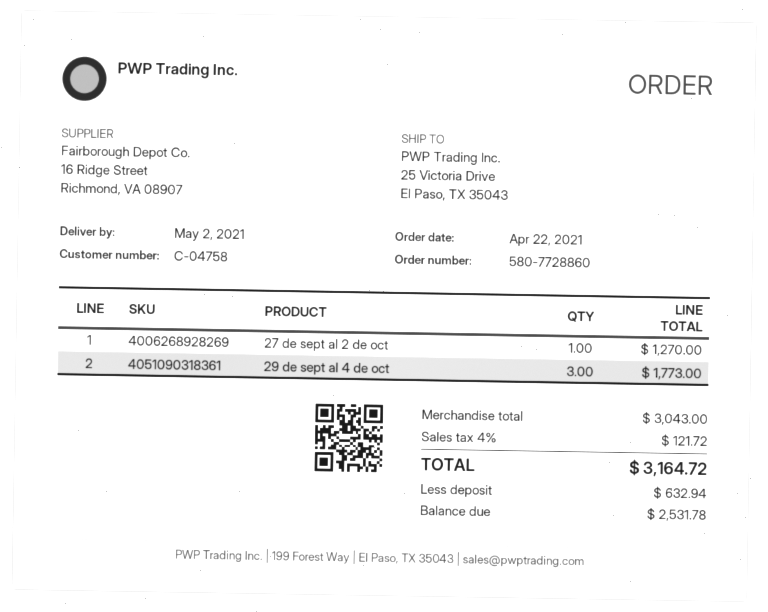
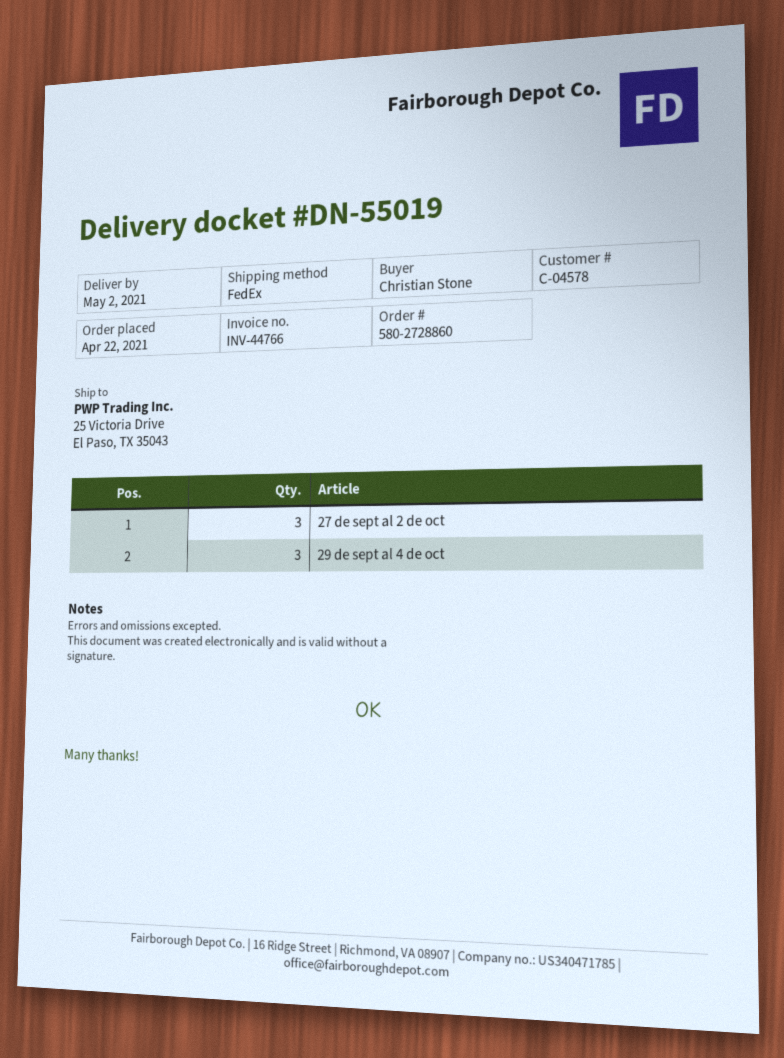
order number: 580-7728860 -> 580-2728860
customer number: C-04758 -> C-04578
27 de sept al 2 de oct: 1 -> 3

